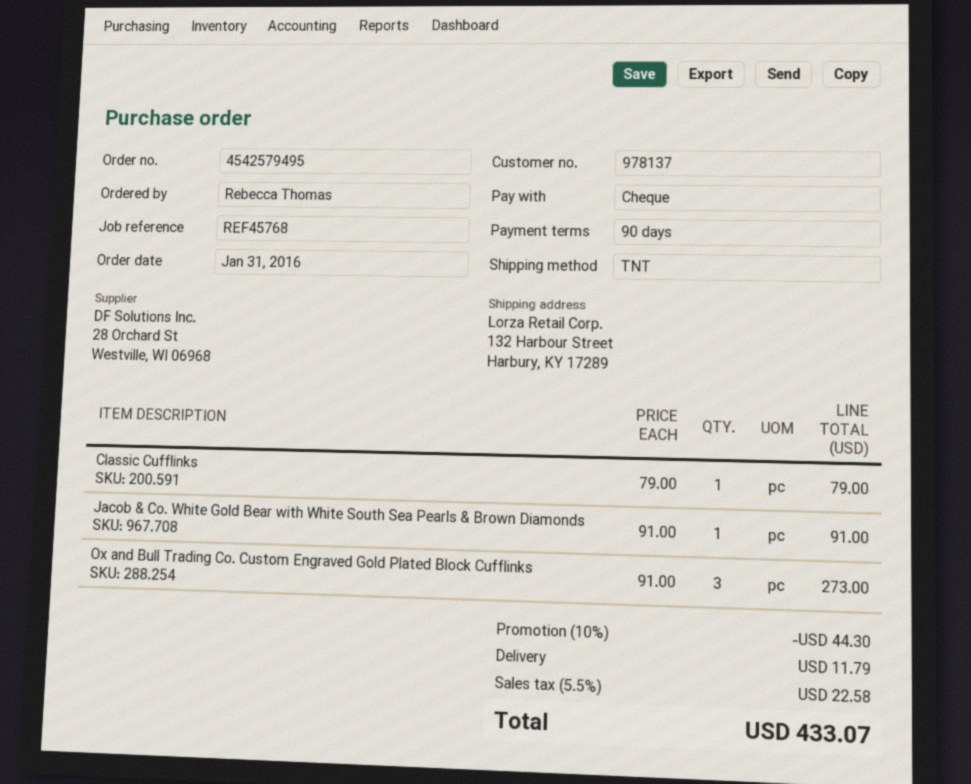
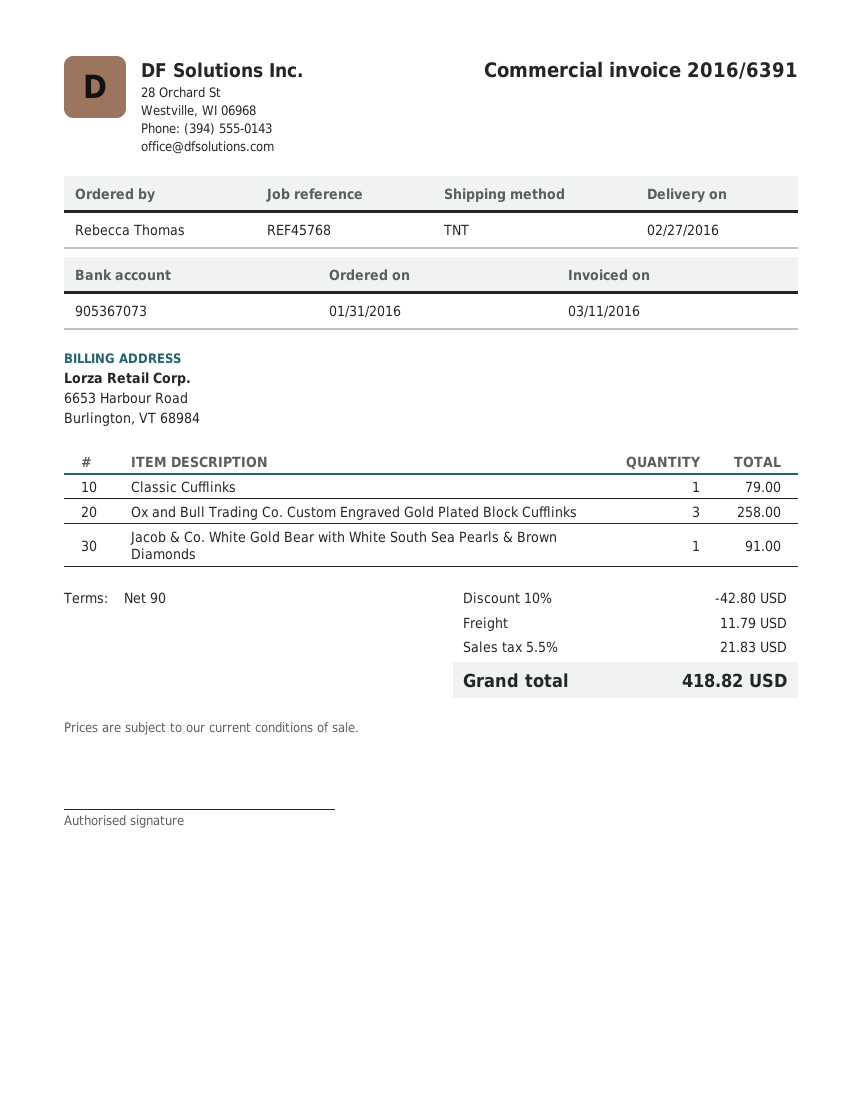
Ox and Bull Trading Co. Custom Engraved Gold Plated Block Cufflinks: 3 for 273.00 -> 3 for 258.00
discount: 10% = 44.30 -> 10% = 42.80
tax: 5.5% = 22.58 -> 5.5% = 21.83
total: 433.07 -> 418.82

